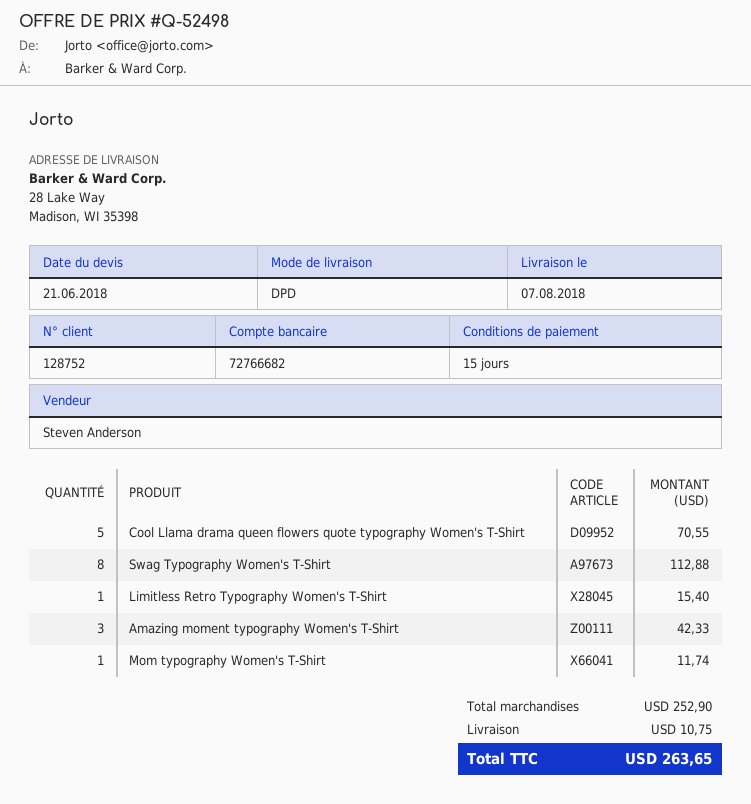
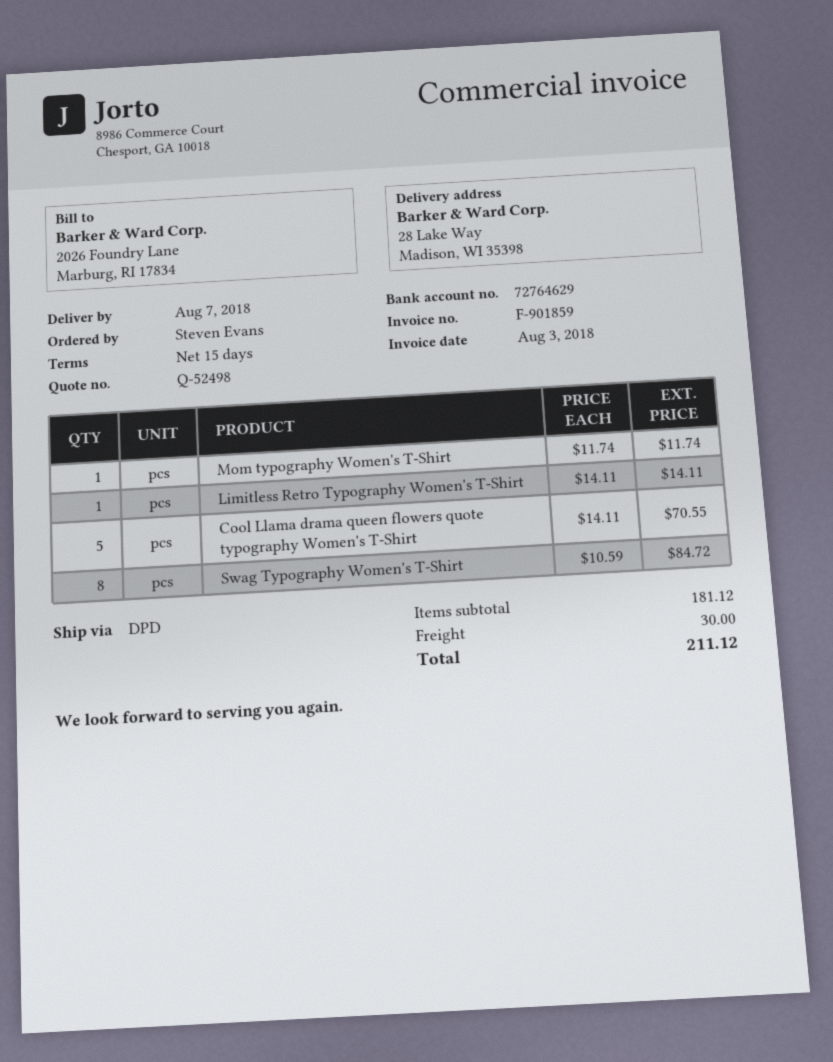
bank account: 72766682 -> 72764629
Swag Typography Women's T-Shirt: 8 for 112.88 -> 8 for 84.72
Limitless Retro Typography Women's T-Shirt: 1 for 15.40 -> 1 for 14.11
Amazing moment typography Women's T-Shirt: 3 for 42.33 -> none
subtotal: 252.90 -> 181.12
shipping: 10.75 -> 30.00
total: 263.65 -> 211.12

